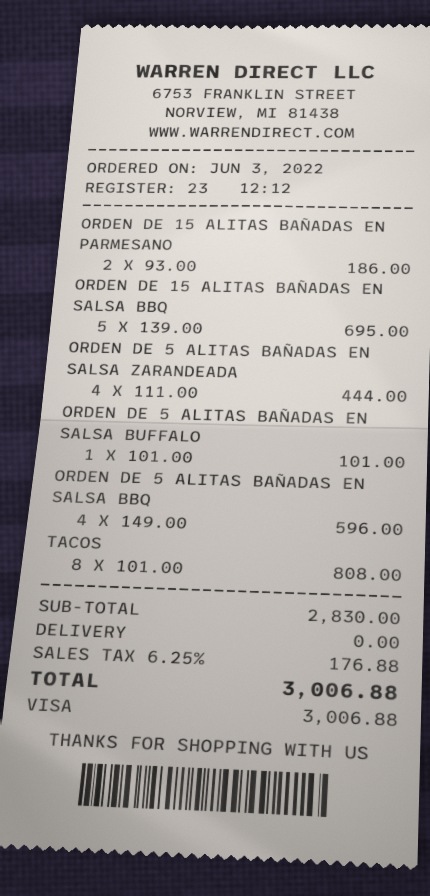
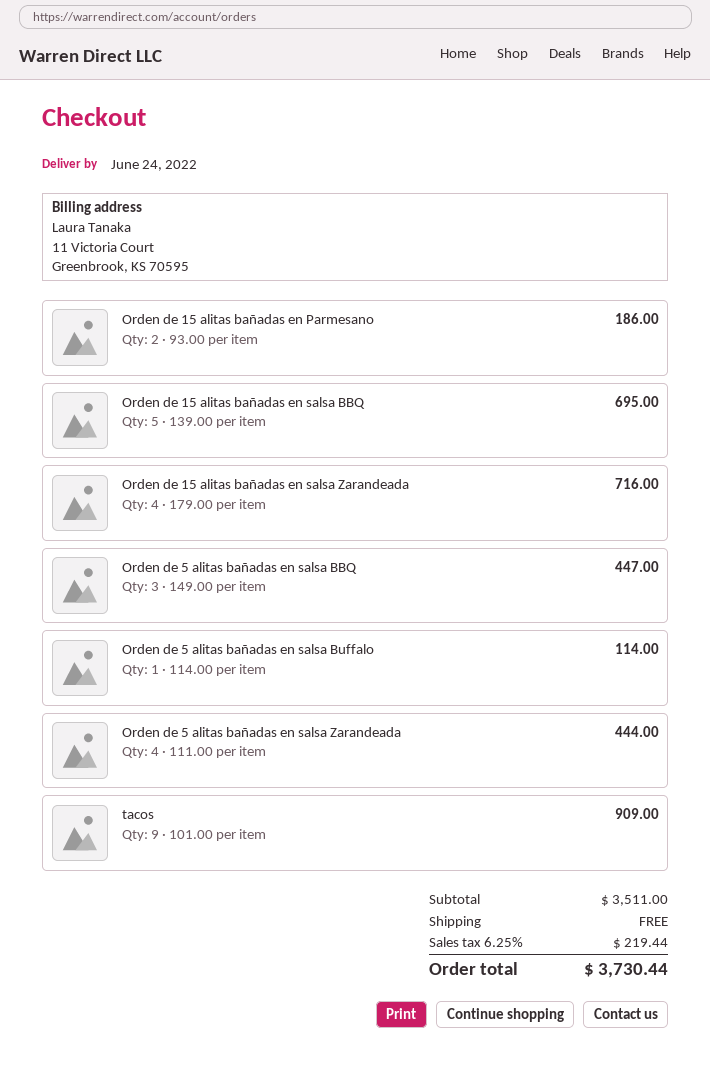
ORDEN DE 5 ALITAS BAÑADAS EN SALSA BUFFALO: 1 x 101.00 = 101.00 -> 1 x 114.00 = 114.00
ORDEN DE 5 ALITAS BAÑADAS EN SALSA BBQ: 4 x 149.00 = 596.00 -> 3 x 149.00 = 447.00
TACOS: 8 x 101.00 = 808.00 -> 9 x 101.00 = 909.00
Orden de 15 alitas bañadas en salsa Zarandeada: none -> 4 x 179.00 = 716.00
subtotal: 2830.00 -> 3511.00
tax: 6.25% = 176.88 -> 6.25% = 219.44
total: 3006.88 -> 3730.44

